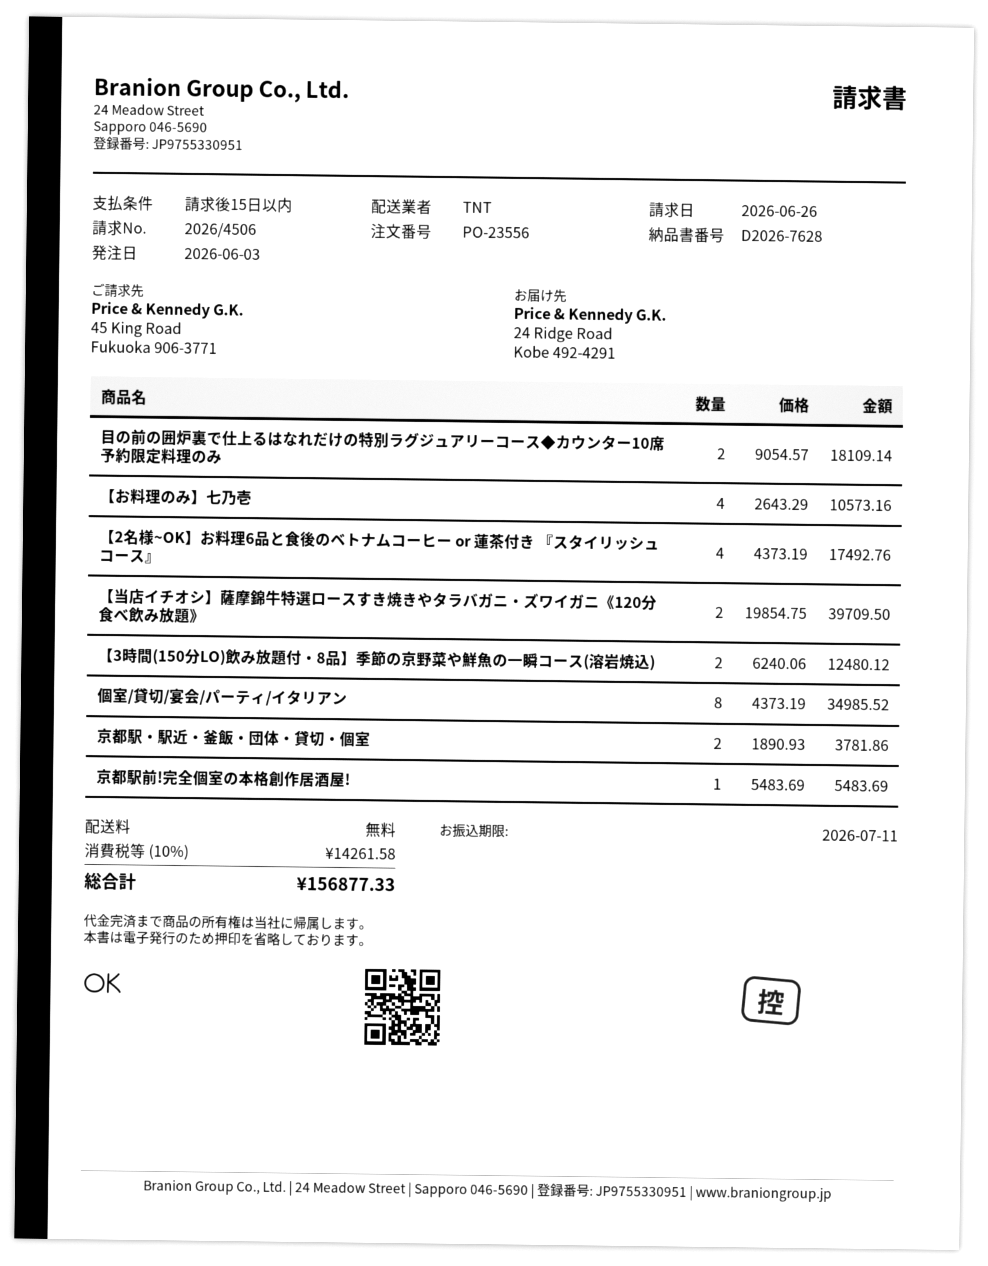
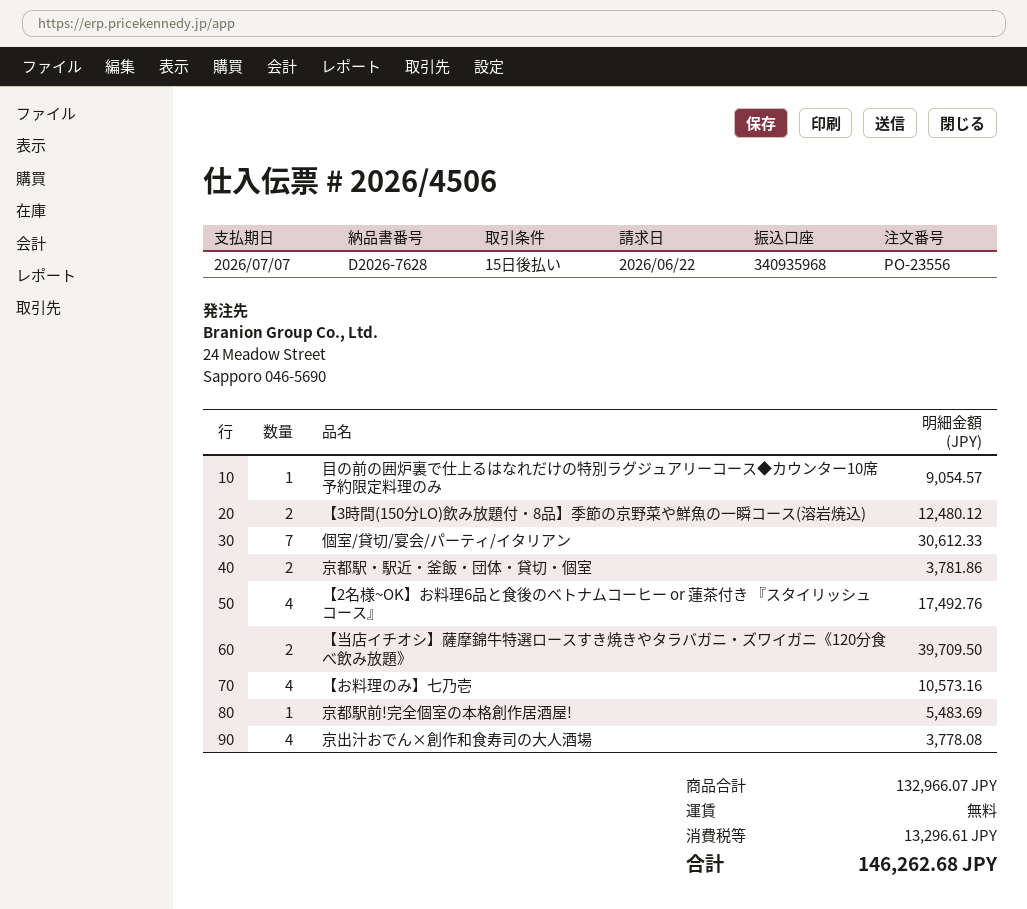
invoice date: 2026-06-26 -> 2026-06-22
due date: 2026-07-11 -> 2026-07-07
目の前の囲炉裏で仕上るはなれだけの特別ラグジュアリーコース◆カウンター10席予約限定料理のみ: 2 for 18109.14 -> 1 for 9054.57
個室/貸切/宴会/パーティ/イタリアン: 8 for 34985.52 -> 7 for 30612.33
京出汁おでん×創作和食寿司の大人酒場: none -> 4 for 3778.08
tax: 14261.58 -> 13296.61
total: 156877.33 -> 146262.68

